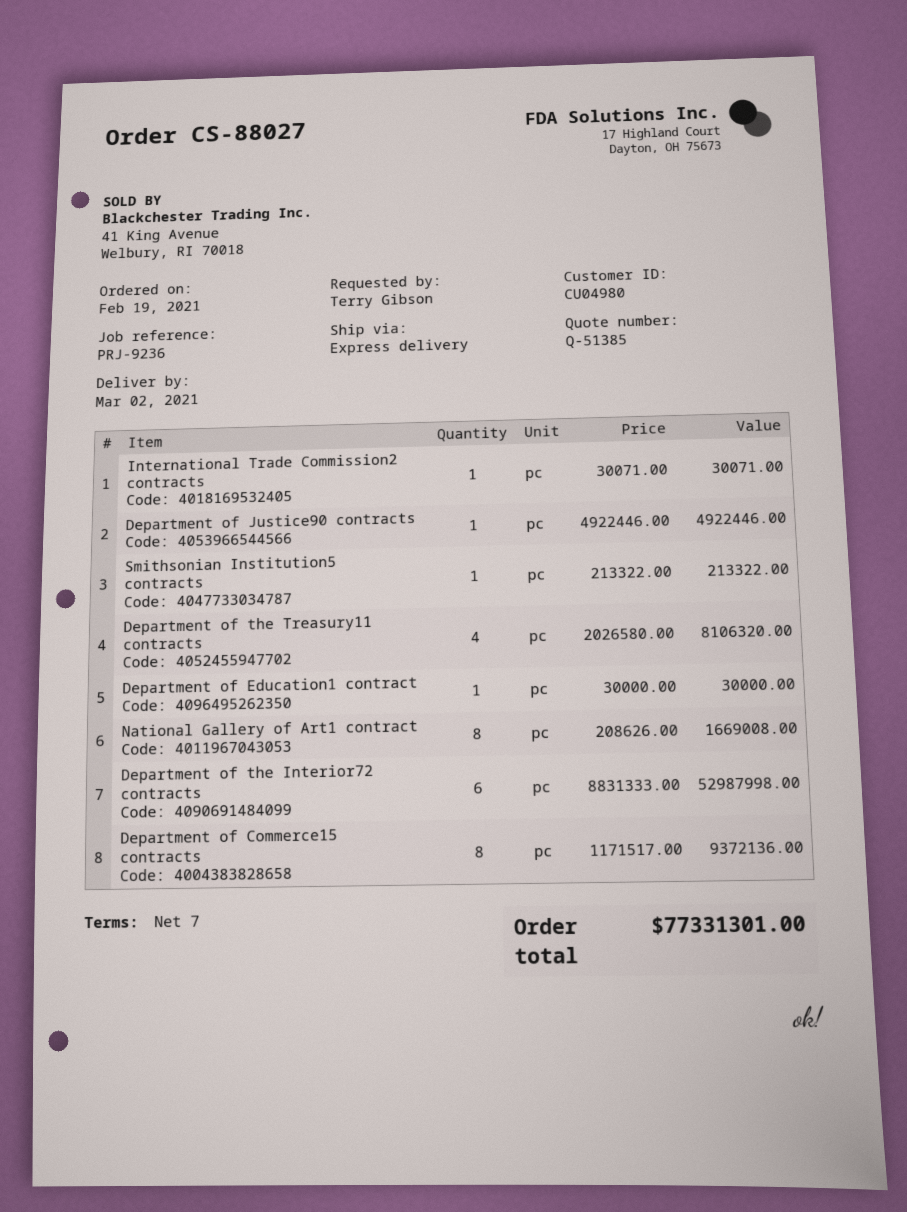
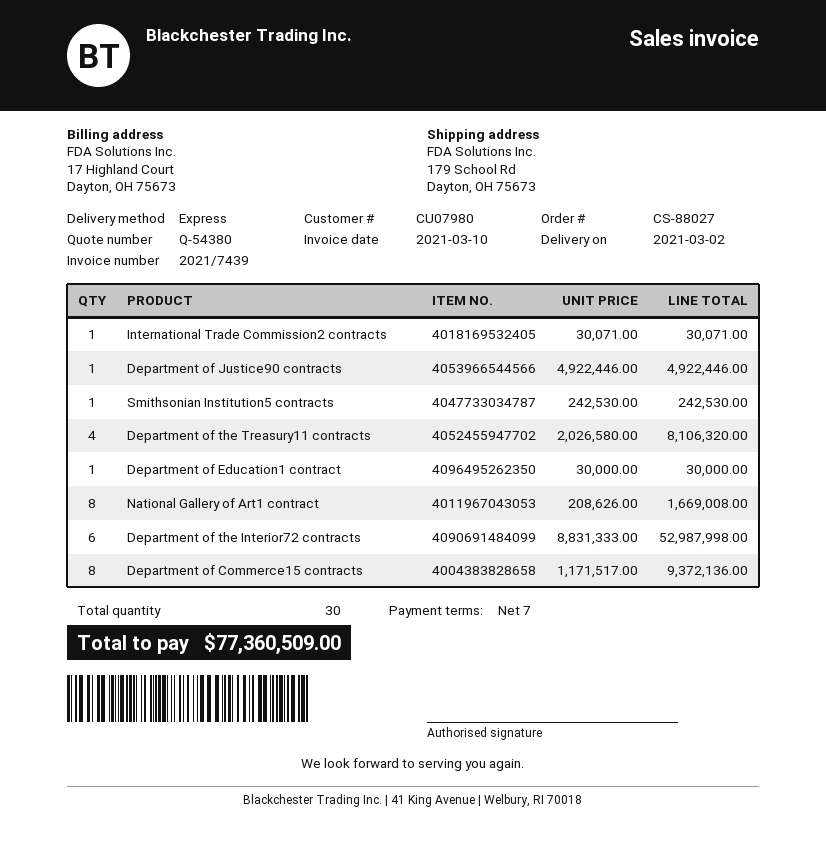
quote number: Q-51385 -> Q-54380
customer number: CU04980 -> CU07980
Smithsonian Institution5 contracts: 1 x 213322.00 = 213322.00 -> 1 x 242530.00 = 242530.00
total: 77331301.00 -> 77360509.00

